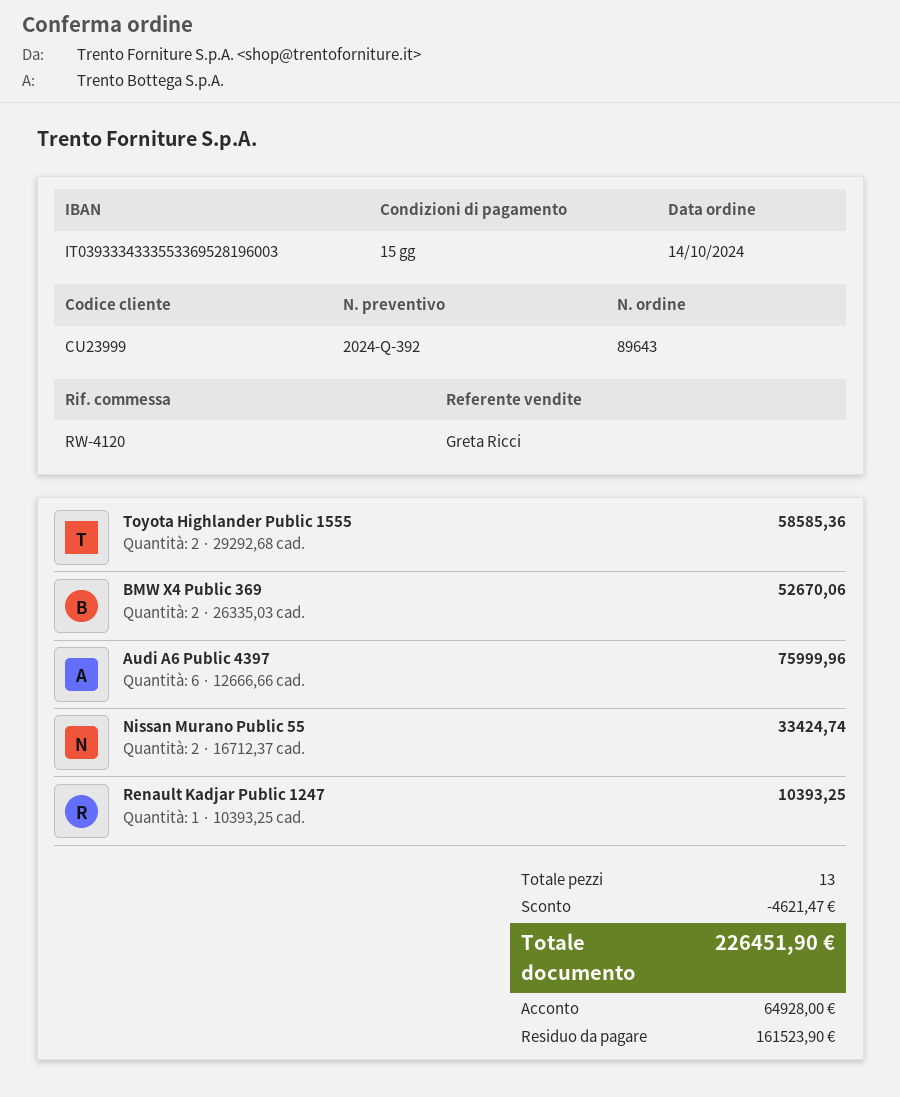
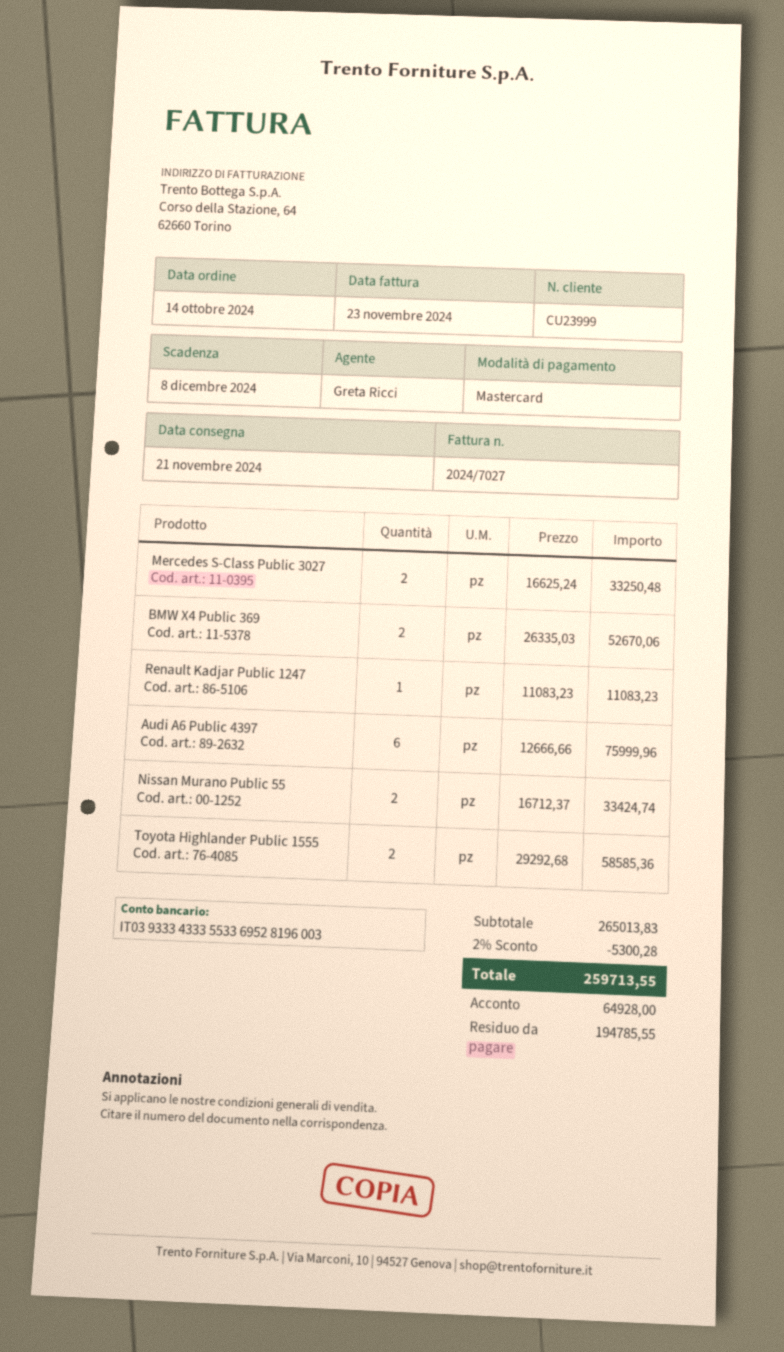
Renault Kadjar Public 1247: 1 x 10393.25 = 10393.25 -> 1 x 11083.23 = 11083.23
Mercedes S-Class Public 3027: none -> 2 x 16625.24 = 33250.48
discount: 4621.47 -> 5300.28
total: 226451.90 -> 259713.55
balance: 161523.90 -> 194785.55

